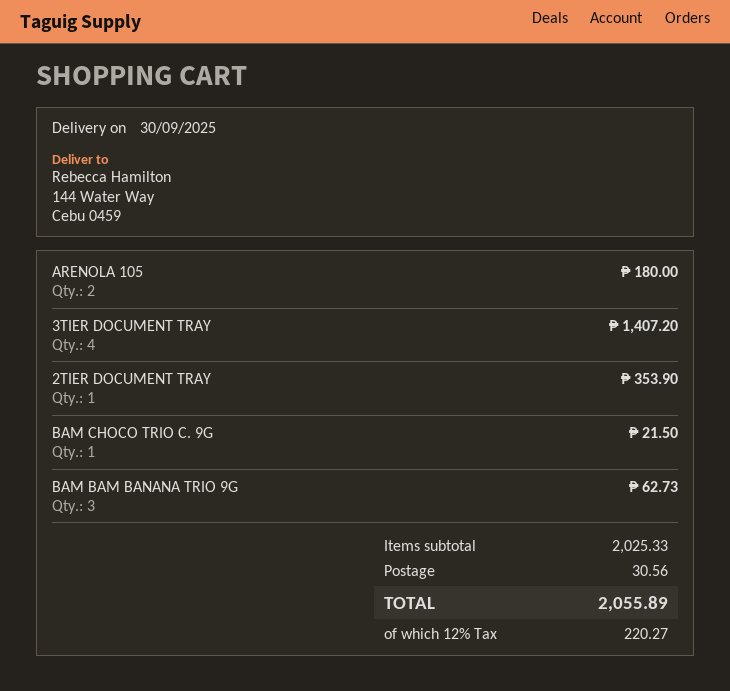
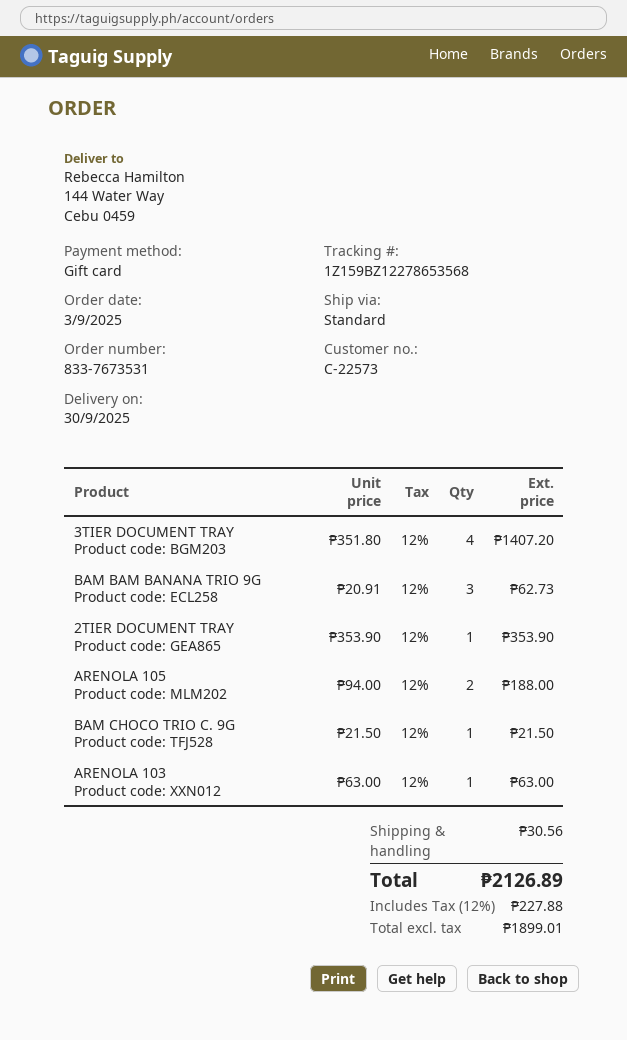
ARENOLA 105: 2 for 180.00 -> 2 for 188.00
ARENOLA 103: none -> 1 for 63.00
tax: 12% = 220.27 -> 12% = 227.88
total: 2055.89 -> 2126.89

